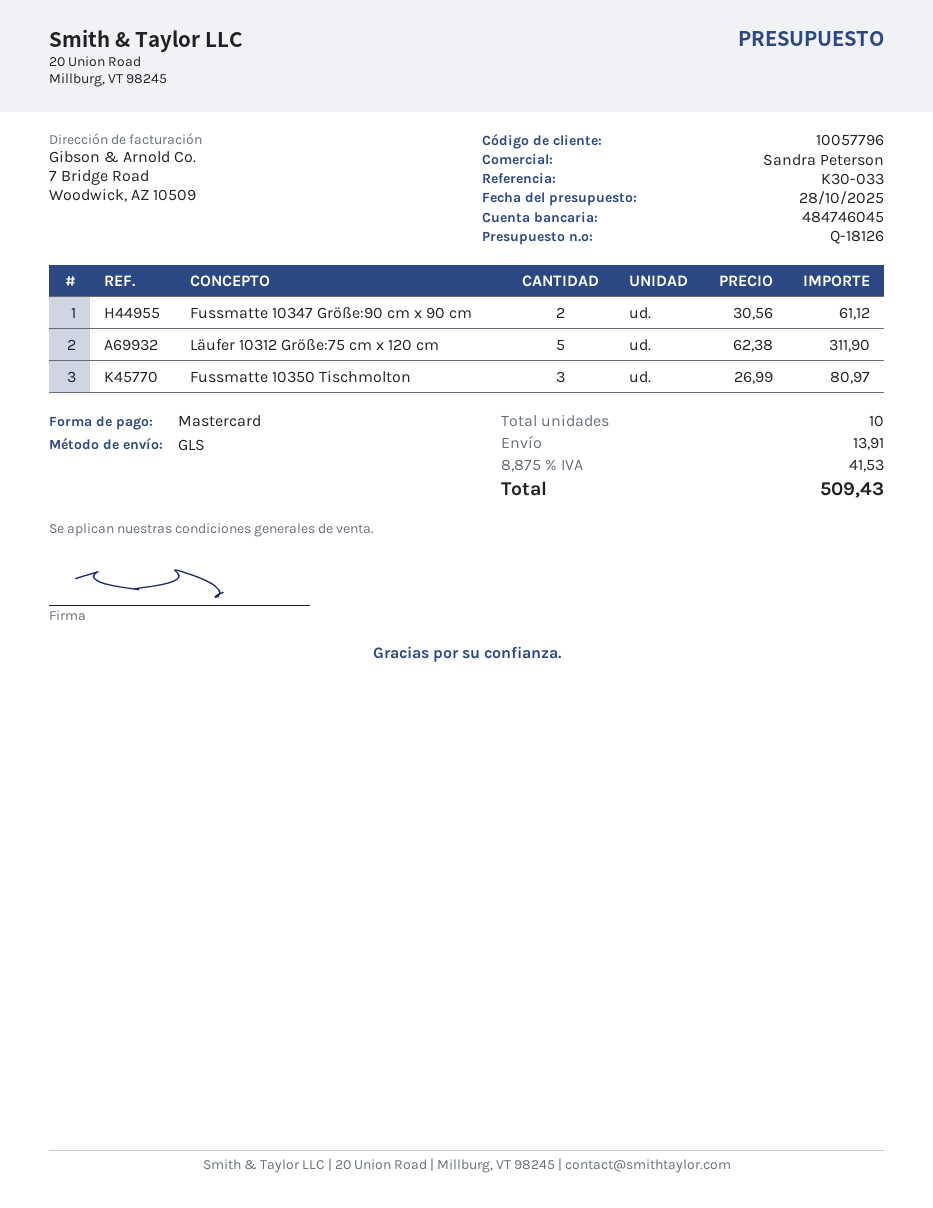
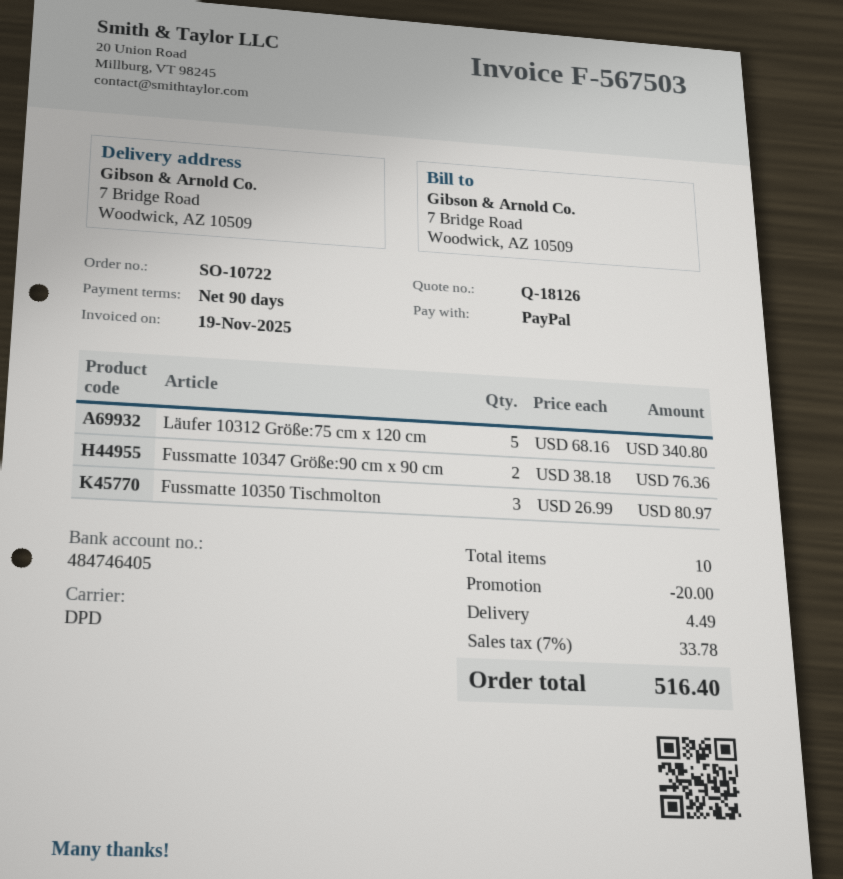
payment method: Mastercard -> PayPal
bank account: 484746045 -> 484746405
shipping method: GLS -> DPD
Fussmatte 10347 Größe:90 cm x 90 cm: 2 x 30.56 = 61.12 -> 2 x 38.18 = 76.36
Läufer 10312 Größe:75 cm x 120 cm: 5 x 62.38 = 311.90 -> 5 x 68.16 = 340.80
discount: none -> 20.00
shipping: 13.91 -> 4.49
tax: 8.875% = 41.53 -> 7% = 33.78
total: 509.43 -> 516.40

